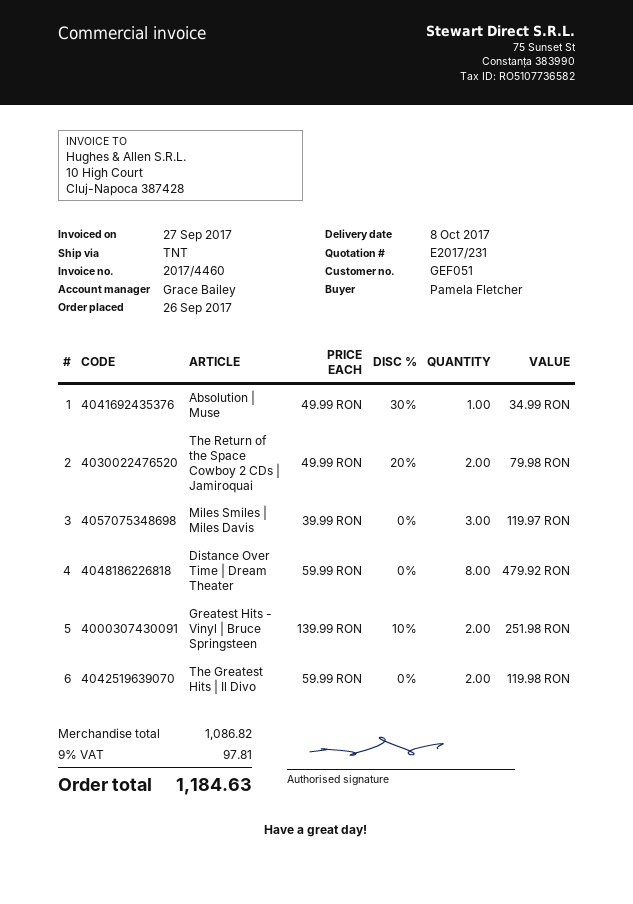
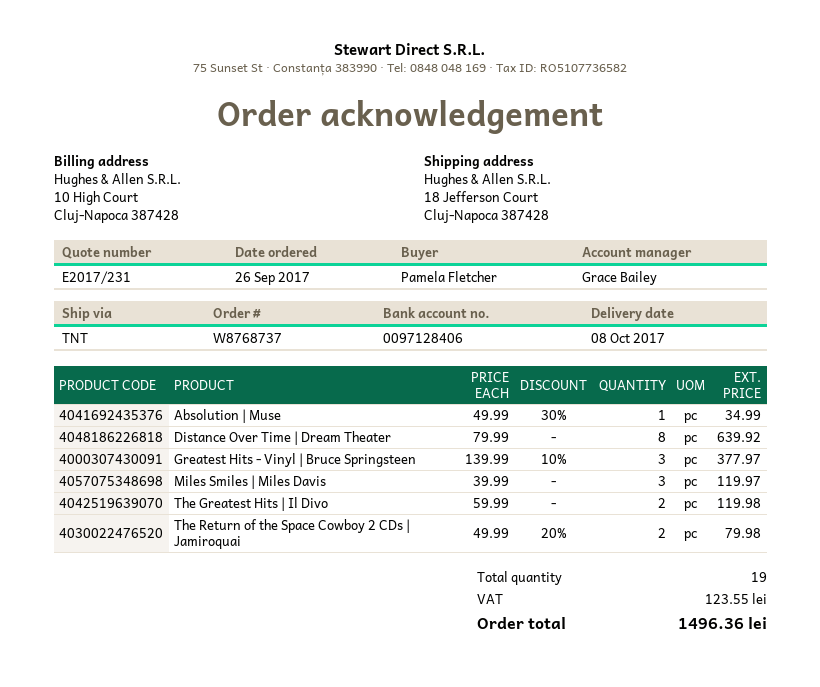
Distance Over Time | Dream Theater: 8 x 59.99 = 479.92 -> 8 x 79.99 = 639.92
Greatest Hits - Vinyl | Bruce Springsteen: 2 x 139.99 - 10% = 251.98 -> 3 x 139.99 - 10% = 377.97
tax: 97.81 -> 123.55
total: 1184.63 -> 1496.36

